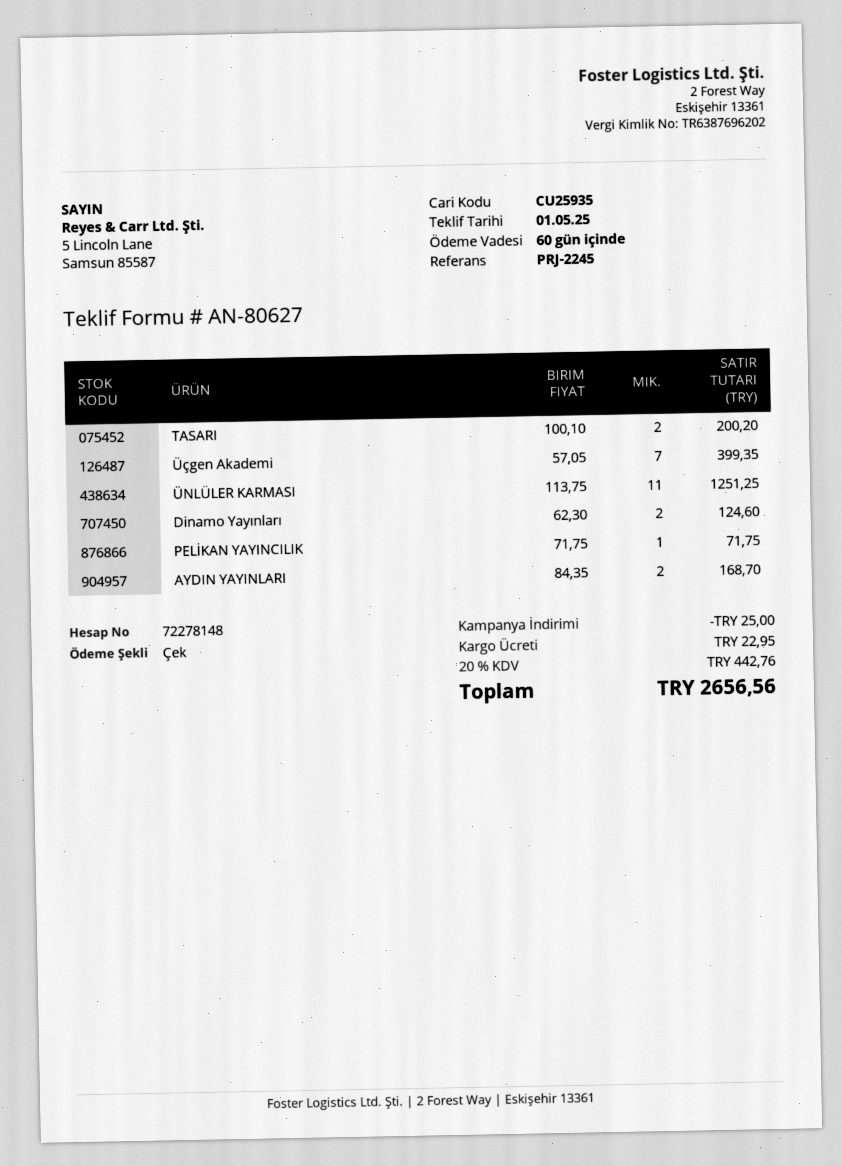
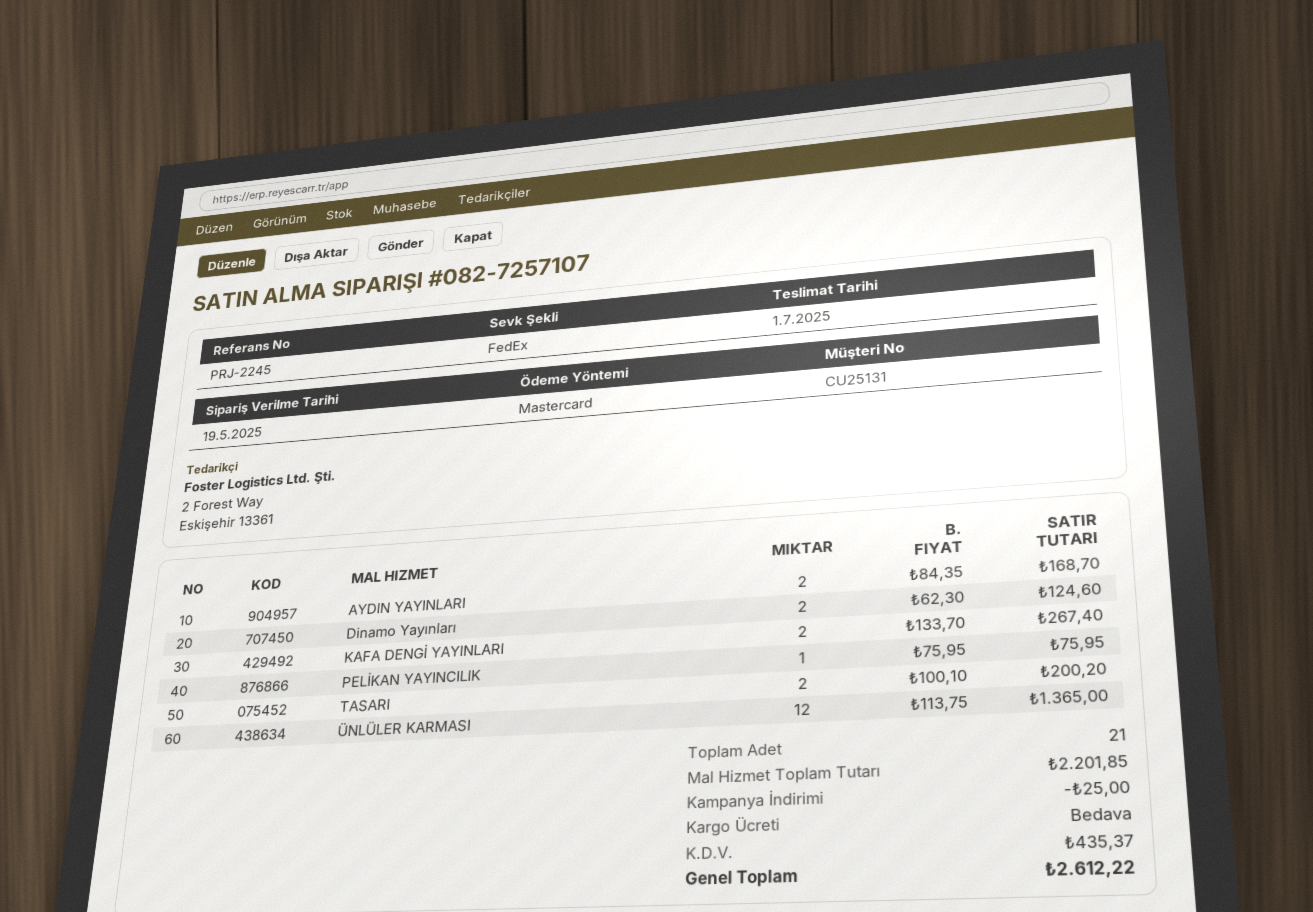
customer number: CU25935 -> CU25131
payment method: cheque -> Mastercard
Üçgen Akademi: 7 x 57.05 = 399.35 -> none
ÜNLÜLER KARMASI: 11 x 113.75 = 1251.25 -> 12 x 113.75 = 1365.00
PELİKAN YAYINCILIK: 1 x 71.75 = 71.75 -> 1 x 75.95 = 75.95
KAFA DENGİ YAYINLARI: none -> 2 x 133.70 = 267.40
shipping: 22.95 -> 0.00
tax: 442.76 -> 435.37
total: 2656.56 -> 2612.22

